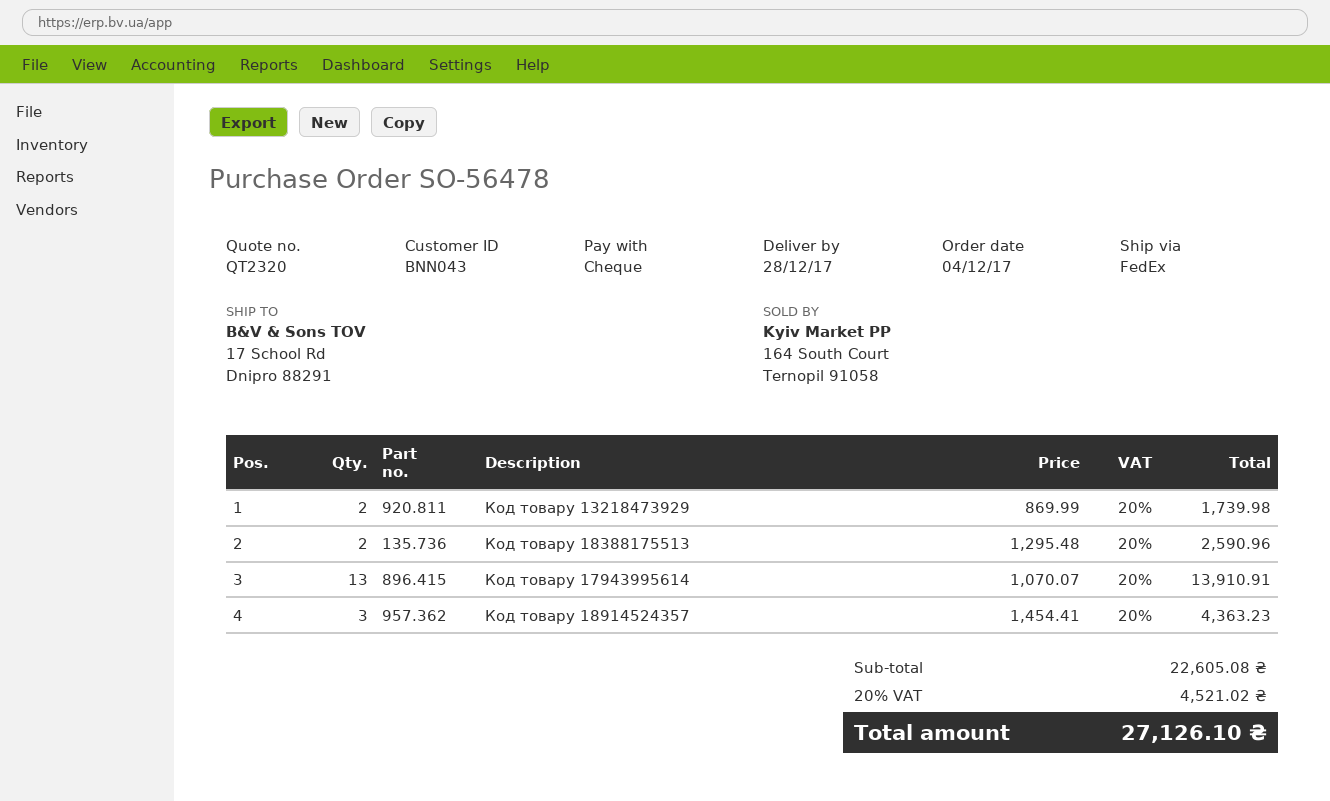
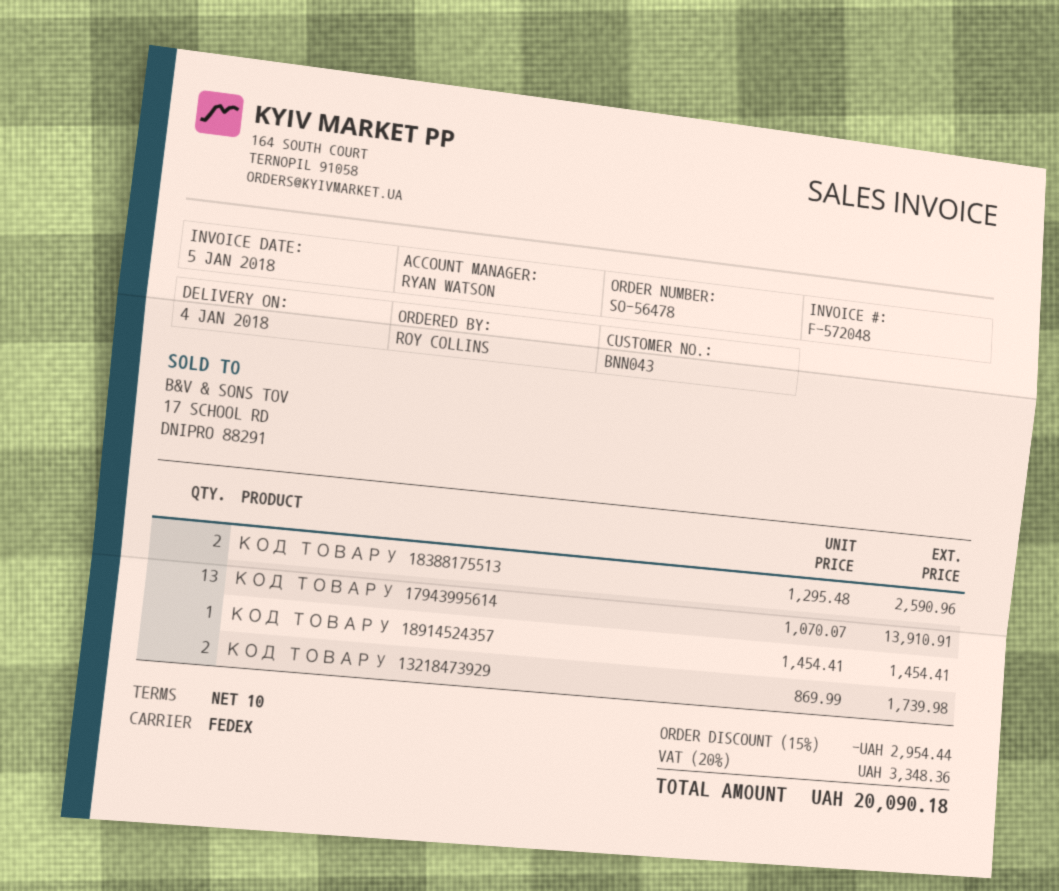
delivery date: 2017-12-28 -> 2018-01-04
Код товару 18914524357: 3 x 1454.41 = 4363.23 -> 1 x 1454.41 = 1454.41
discount: none -> 15% = 2954.44
tax: 20% = 4521.02 -> 20% = 3348.36
total: 27126.10 -> 20090.18

